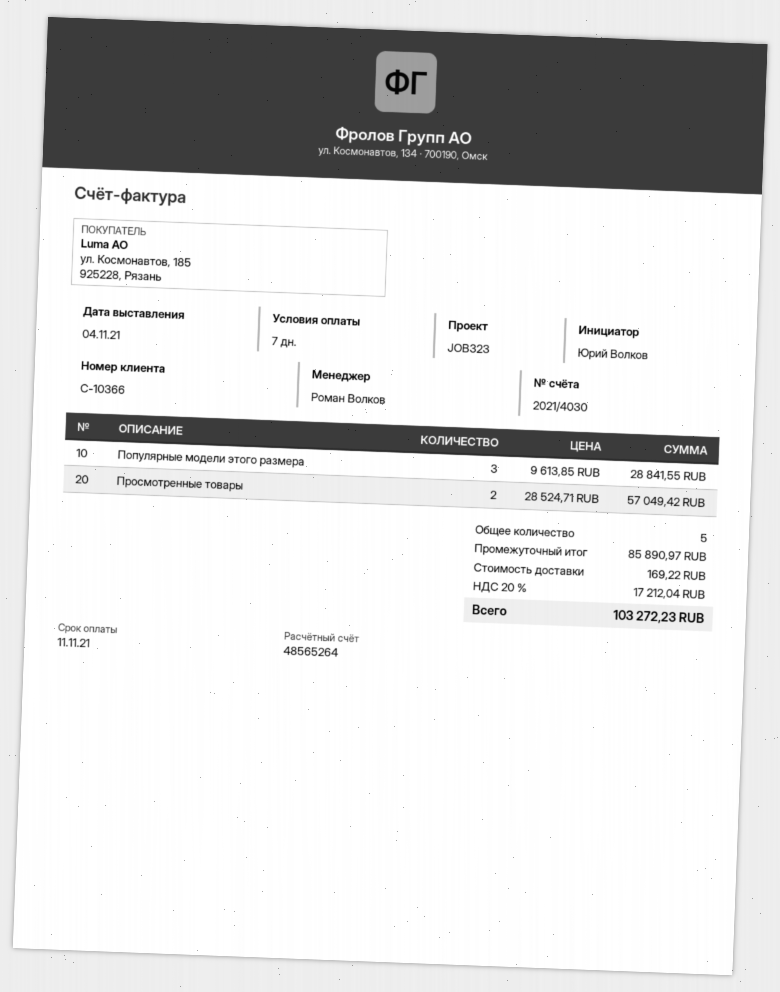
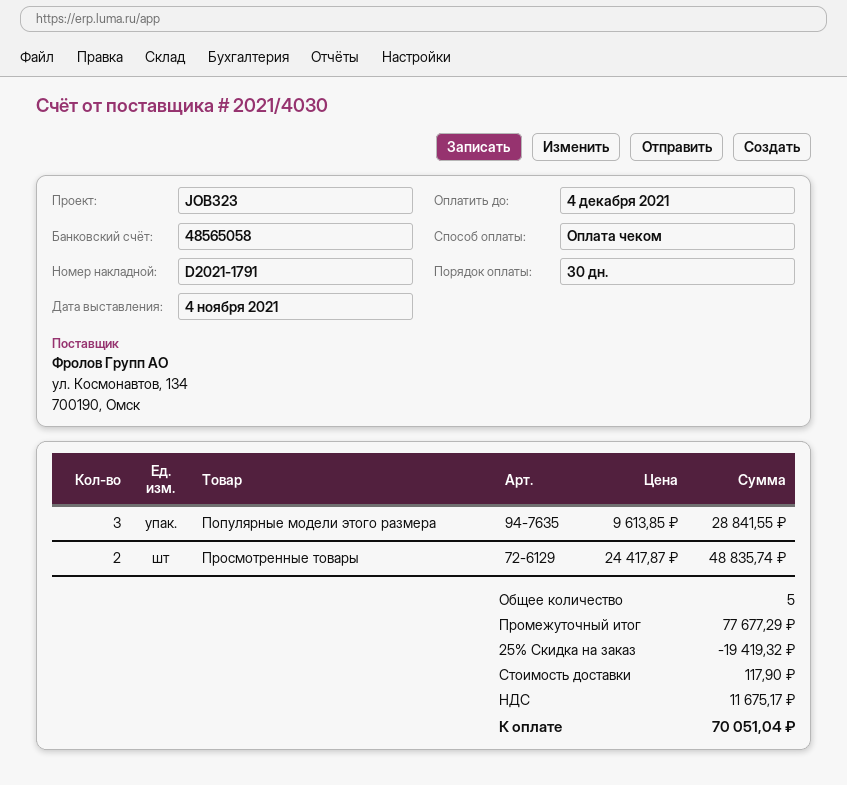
payment terms: 7 days -> 30 days
due date: 2021-11-11 -> 2021-12-04
bank account: 48565264 -> 48565058
Просмотренные товары: 2 x 28524.71 = 57049.42 -> 2 x 24417.87 = 48835.74
subtotal: 85890.97 -> 77677.29
discount: none -> 25% = 19419.32
shipping: 169.22 -> 117.90
tax: 17212.04 -> 11675.17
total: 103272.23 -> 70051.04

